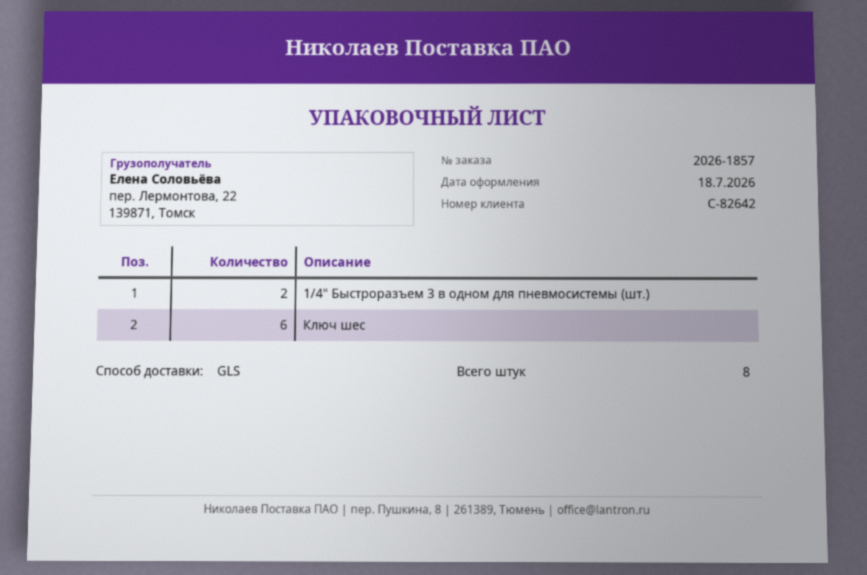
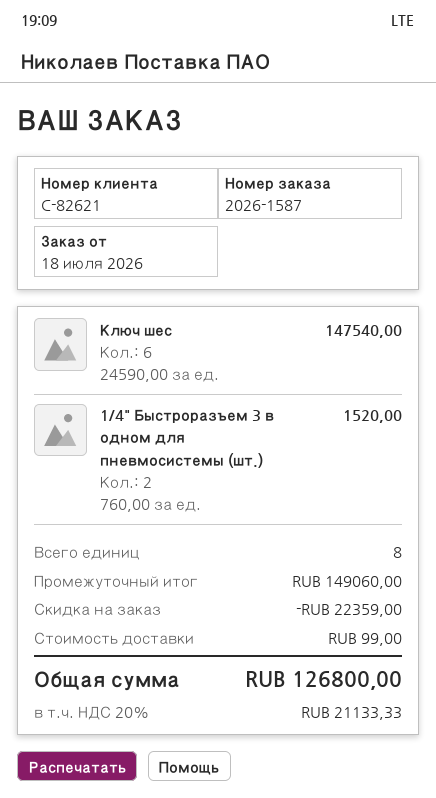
order number: 2026-1857 -> 2026-1587
customer number: C-82642 -> C-82621

